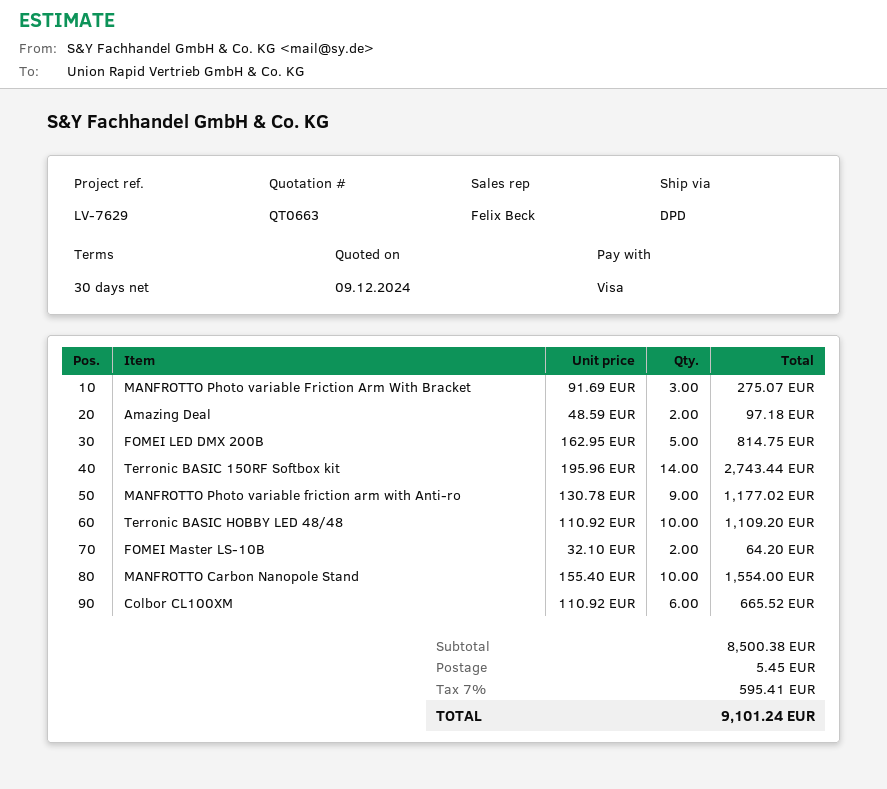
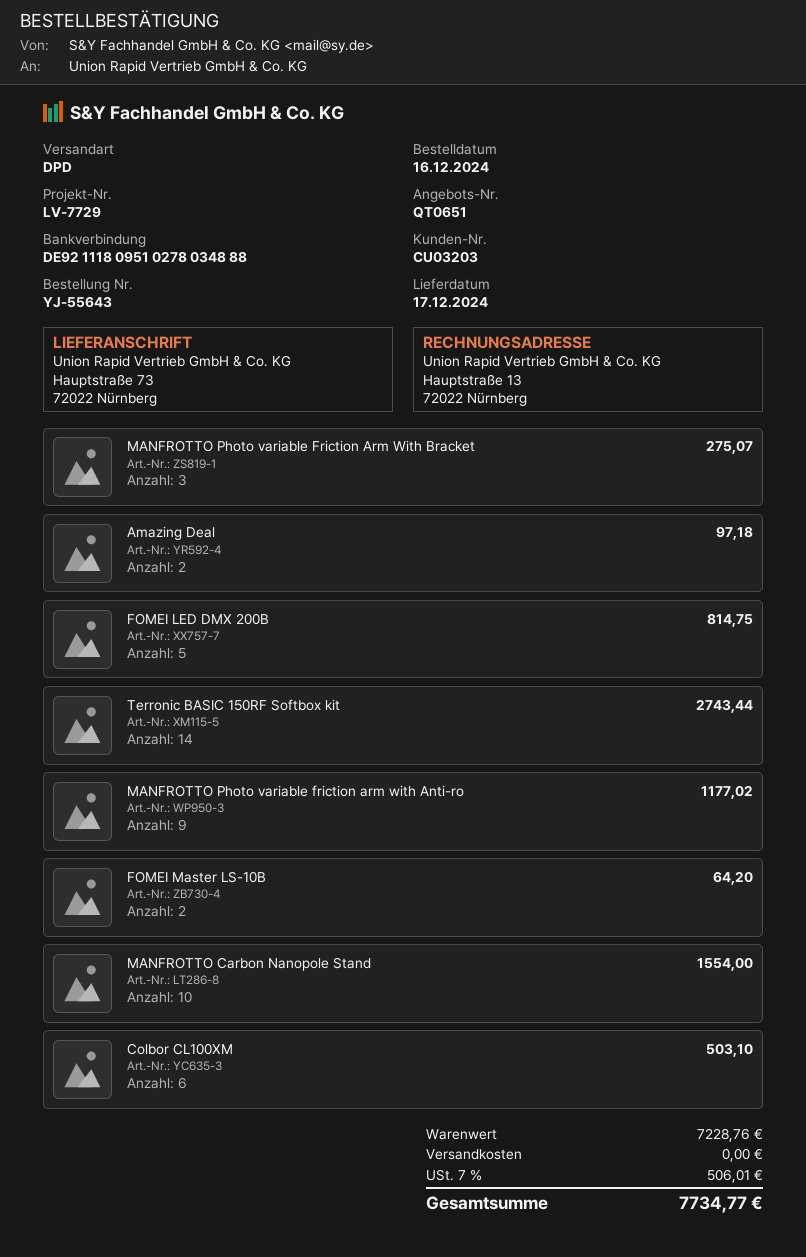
quote number: QT0663 -> QT0651
reference: LV-7629 -> LV-7729
Terronic BASIC HOBBY LED 48/48: 10 for 1109.20 -> none
Colbor CL100XM: 6 for 665.52 -> 6 for 503.10
subtotal: 8500.38 -> 7228.76
shipping: 5.45 -> 0.00
tax: 7% = 595.41 -> 7% = 506.01
total: 9101.24 -> 7734.77

